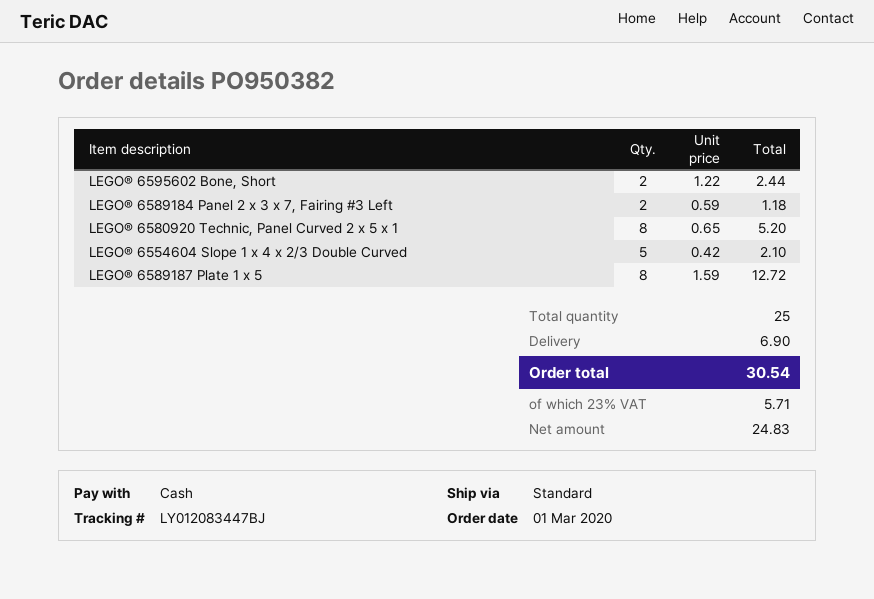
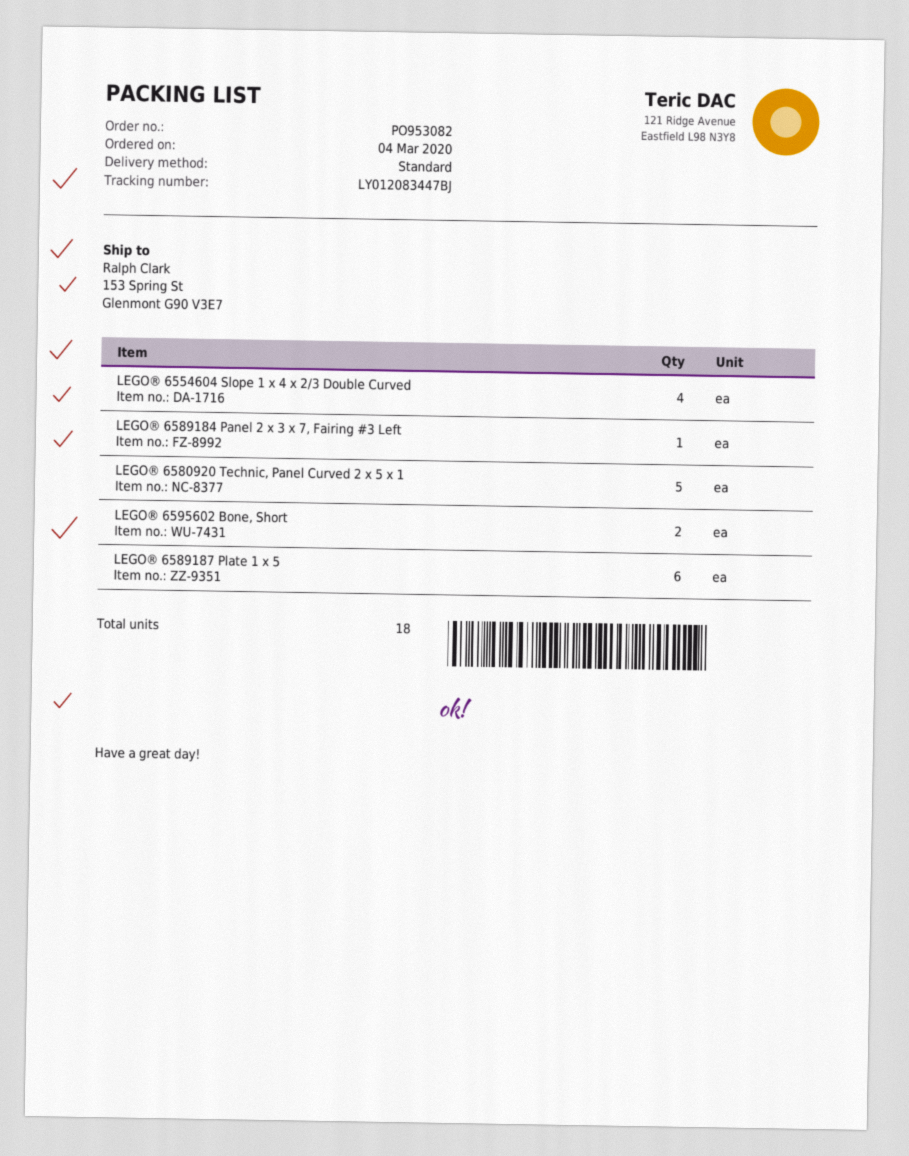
order number: PO950382 -> PO953082
order date: 2020-03-01 -> 2020-03-04
LEGO® 6589184 Panel 2 x 3 x 7, Fairing #3 Left: 2 -> 1
LEGO® 6580920 Technic, Panel Curved 2 x 5 x 1: 8 -> 5
LEGO® 6554604 Slope 1 x 4 x 2/3 Double Curved: 5 -> 4
LEGO® 6589187 Plate 1 x 5: 8 -> 6
total quantity: 25 -> 18

